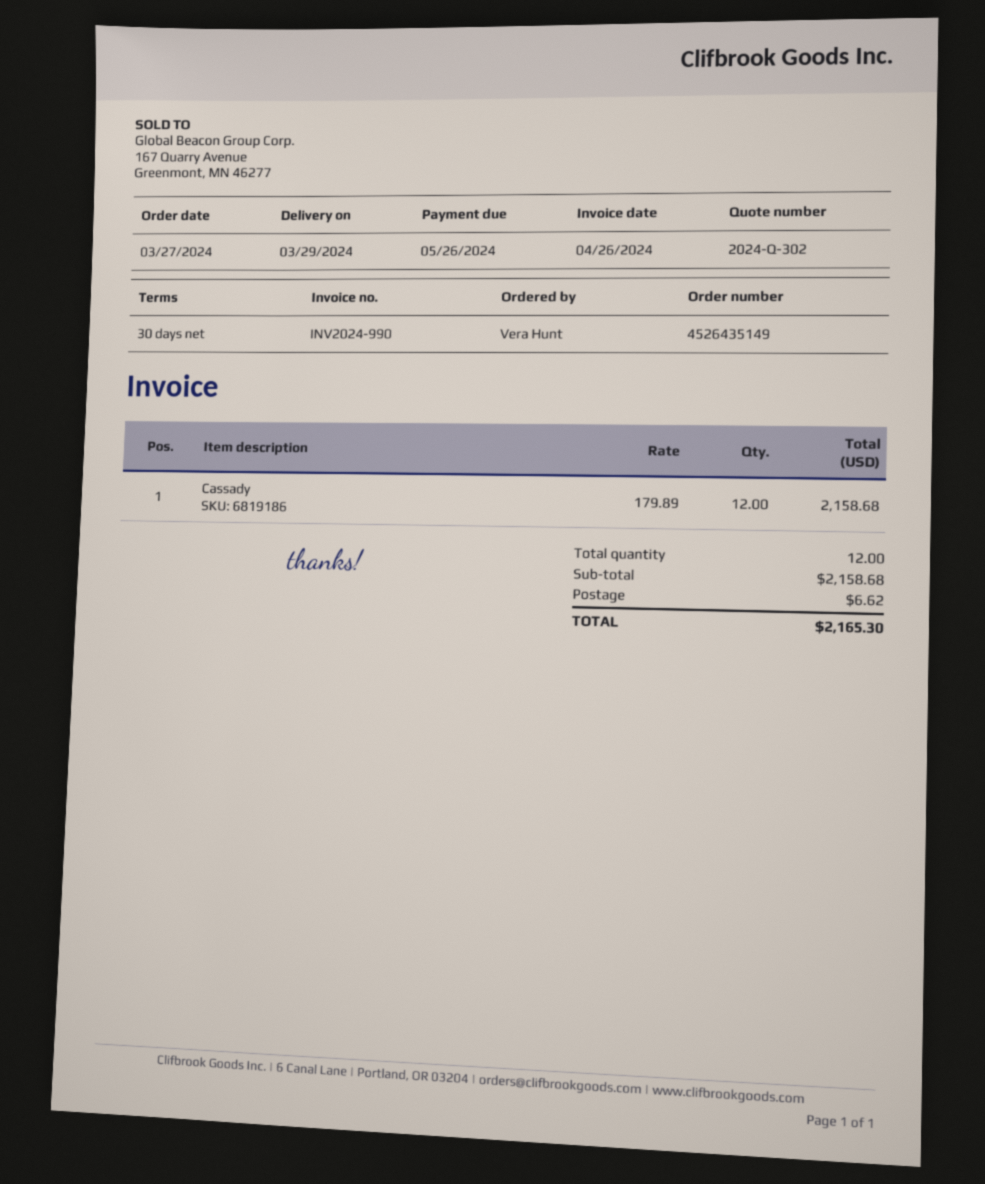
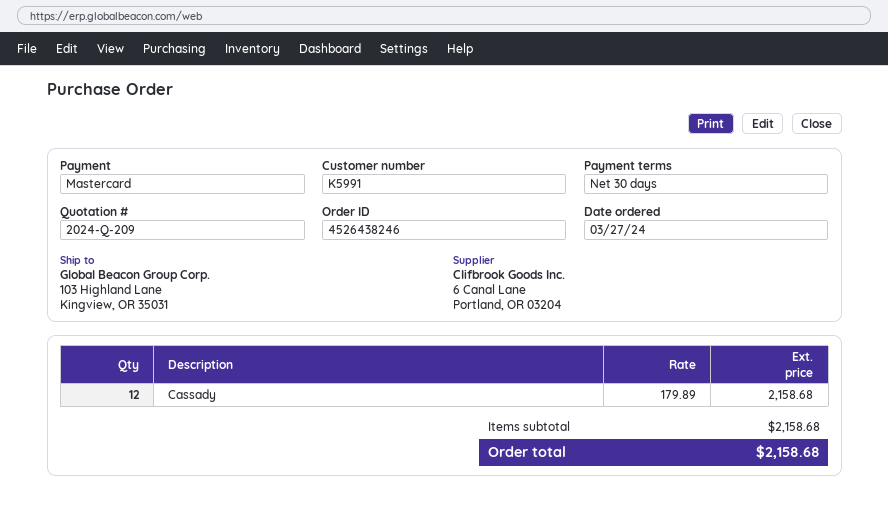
quote number: 2024-Q-302 -> 2024-Q-209
order number: 4526435149 -> 4526438246
shipping: 6.62 -> none
total: 2165.30 -> 2158.68

